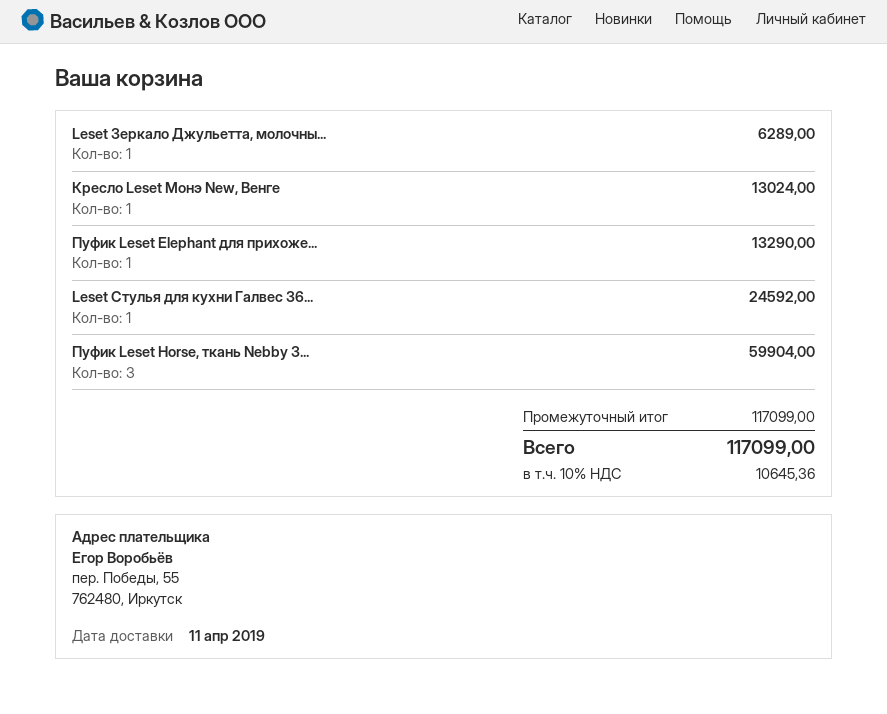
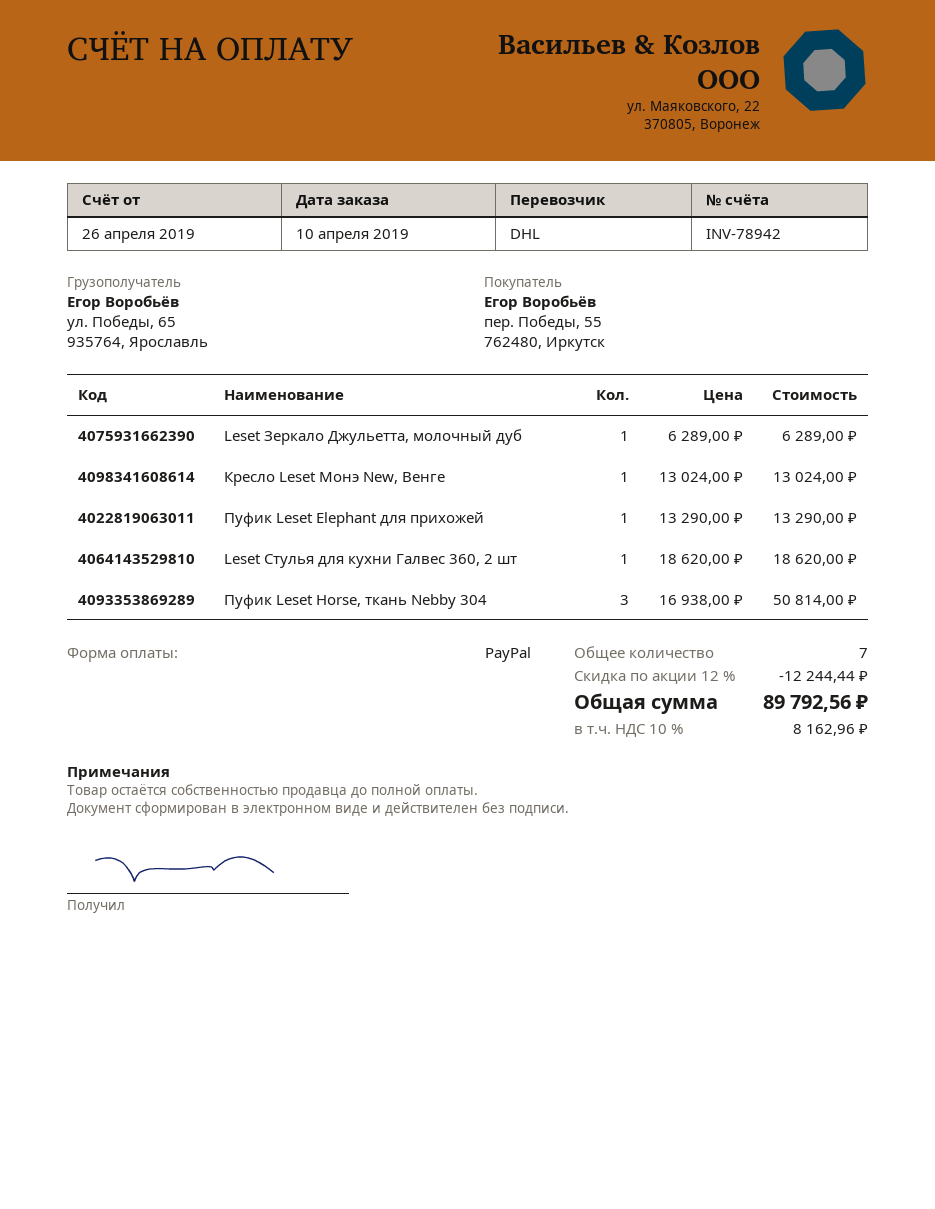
Leset Стулья для кухни Галвес 36...: 1 for 24592.00 -> 1 for 18620.00
Пуфик Leset Horse, ткань Nebby 3...: 3 for 59904.00 -> 3 for 50814.00
discount: none -> 12% = 12244.44
tax: 10% = 10645.36 -> 10% = 8162.96
total: 117099.00 -> 89792.56

